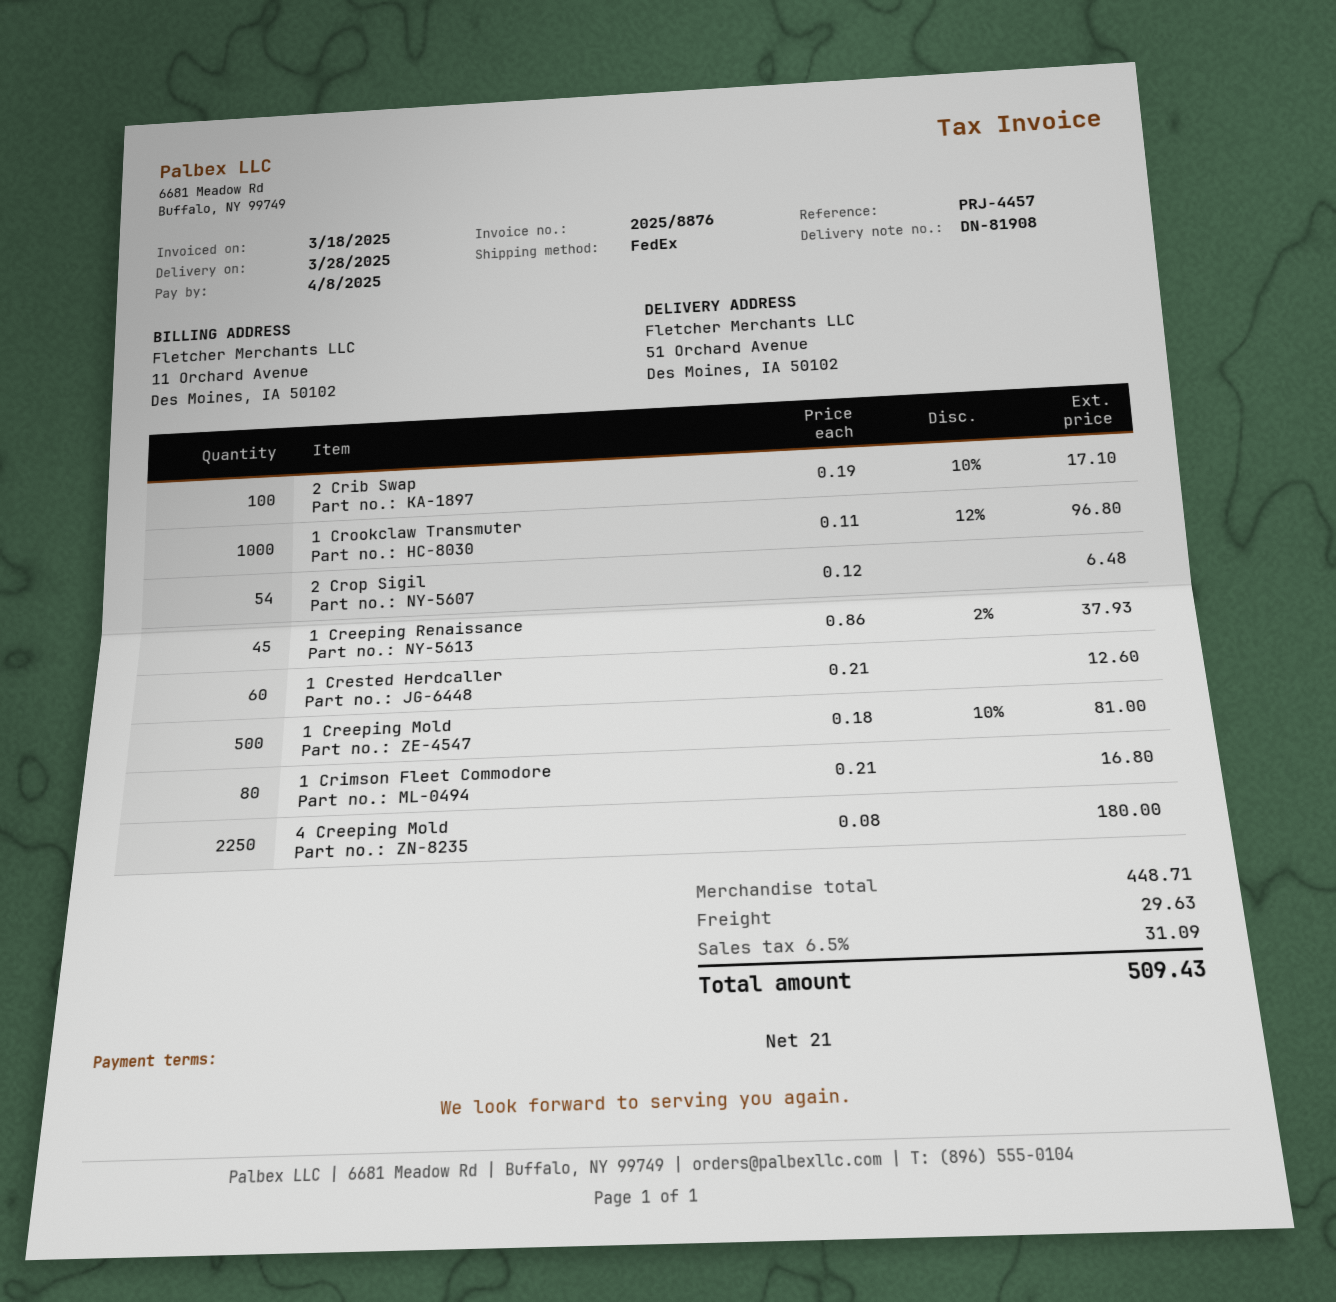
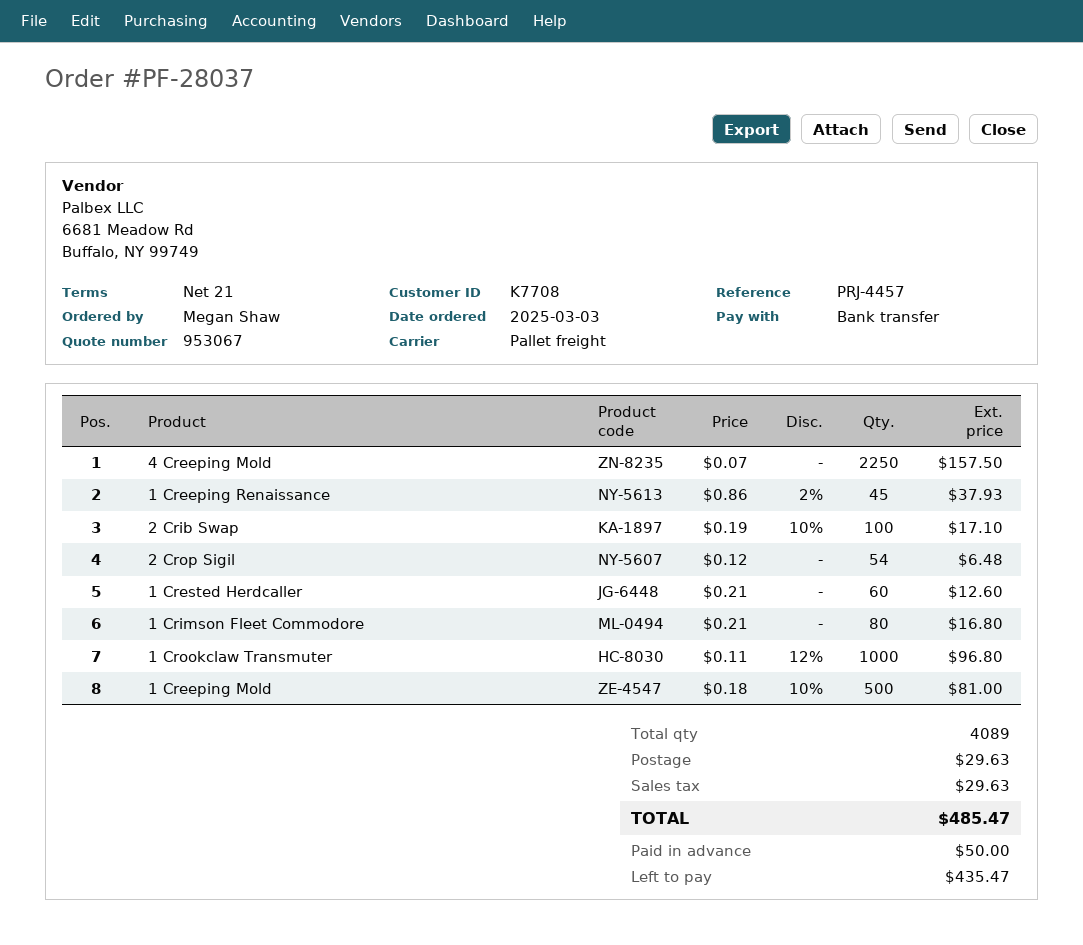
shipping method: FedEx -> pallet freight
4 Creeping Mold: 2250 x 0.08 = 180.00 -> 2250 x 0.07 = 157.50
tax: 31.09 -> 29.63
total: 509.43 -> 485.47

